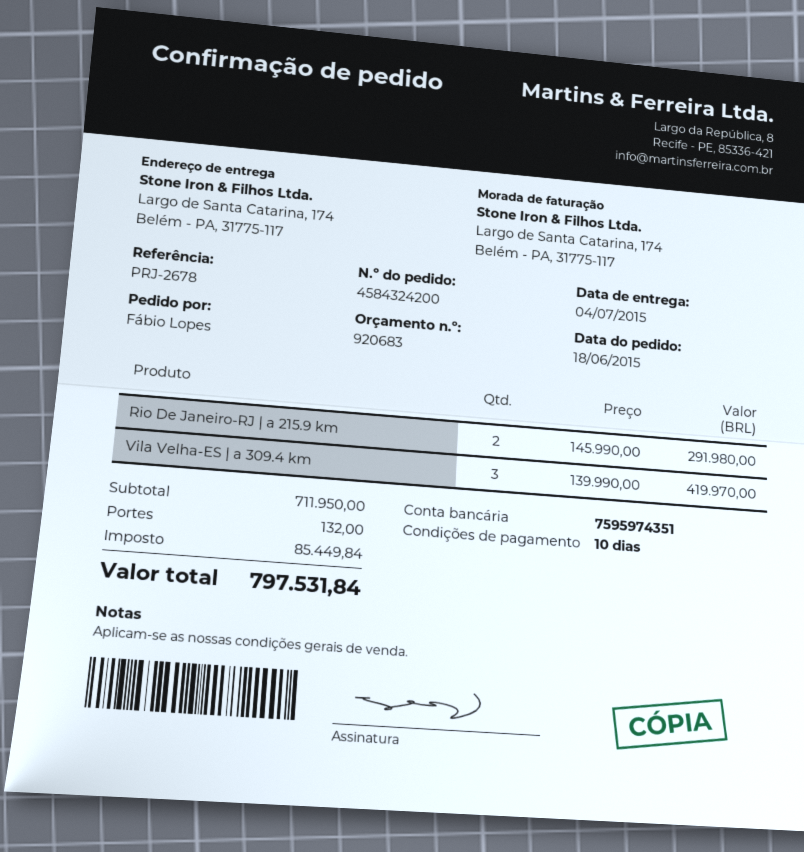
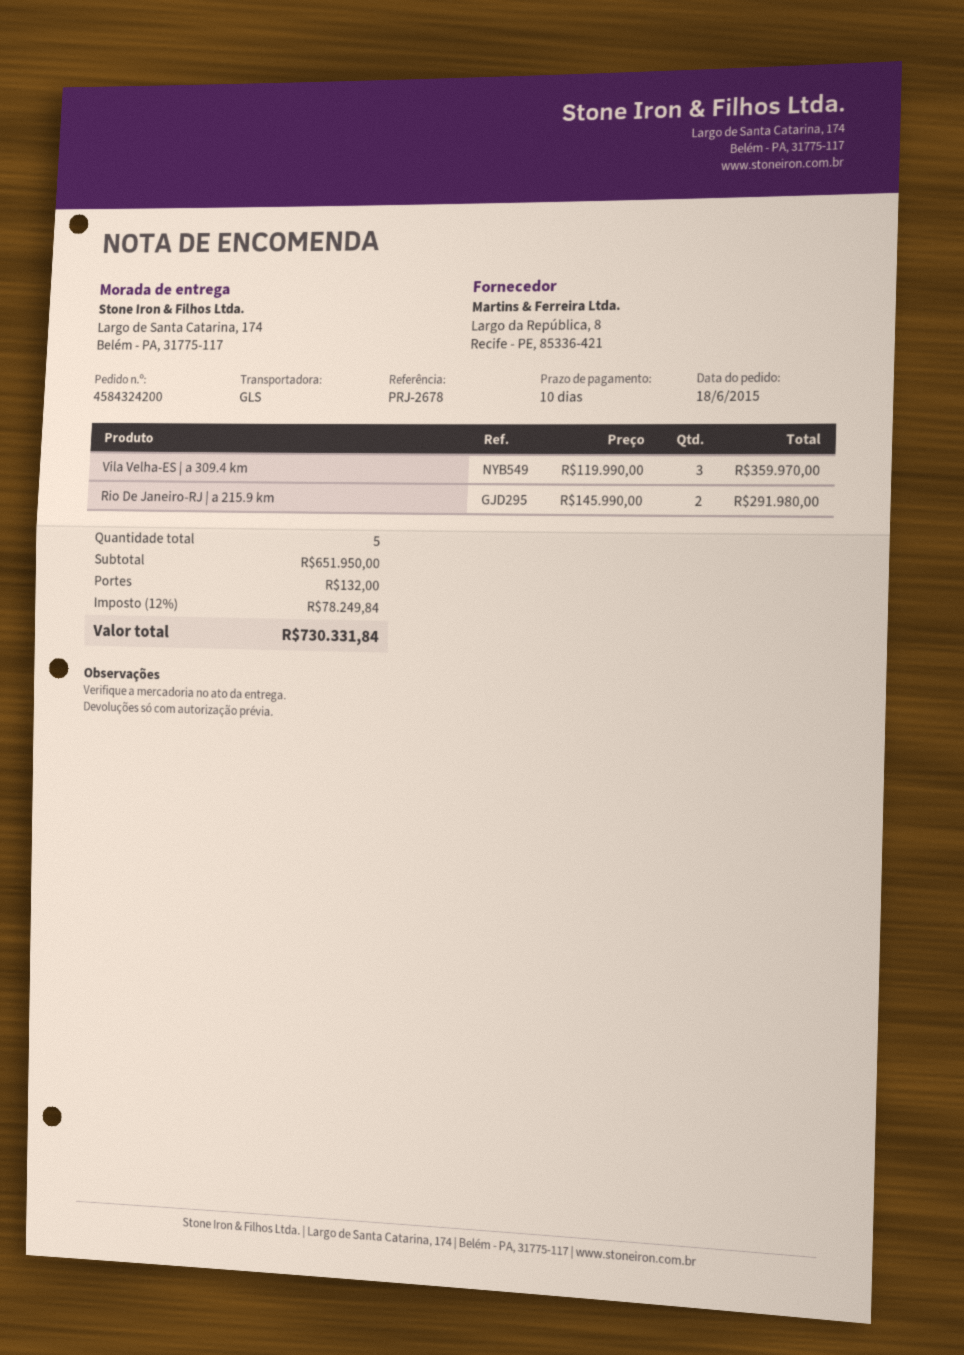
Vila Velha-ES | a 309.4 km: 3 x 139990.00 = 419970.00 -> 3 x 119990.00 = 359970.00
subtotal: 711950.00 -> 651950.00
tax: 85449.84 -> 78249.84
total: 797531.84 -> 730331.84

